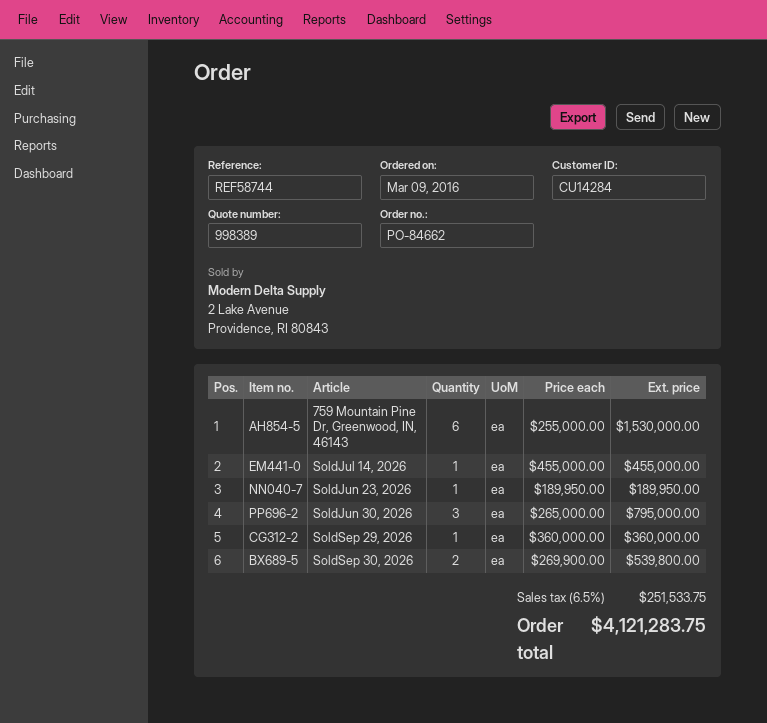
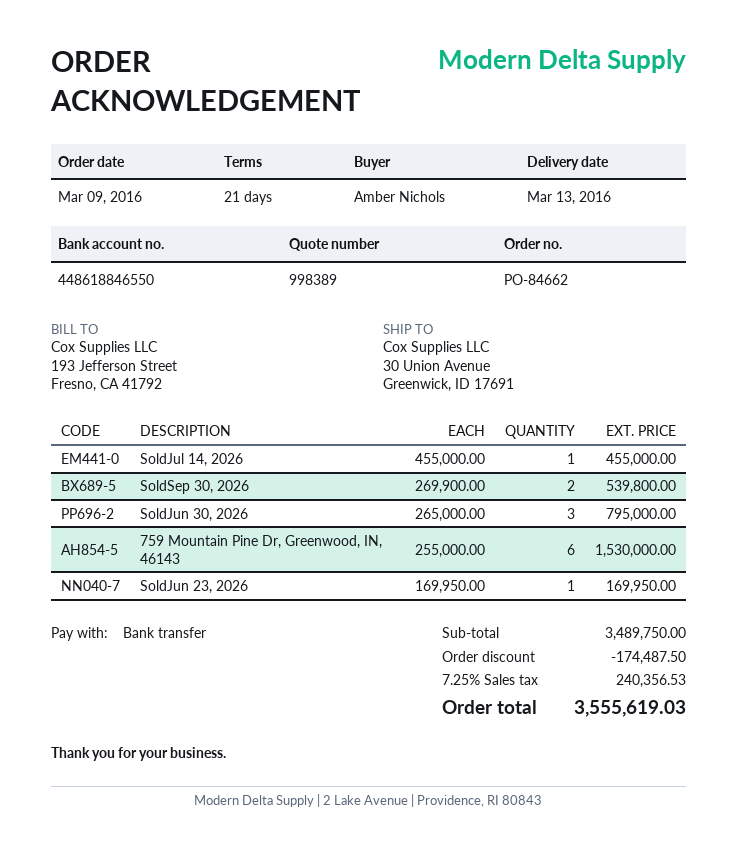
SoldJun 23, 2026: 1 x 189950.00 = 189950.00 -> 1 x 169950.00 = 169950.00
SoldSep 29, 2026: 1 x 360000.00 = 360000.00 -> none
discount: none -> 174487.50
tax: 6.5% = 251533.75 -> 7.25% = 240356.53
total: 4121283.75 -> 3555619.03

